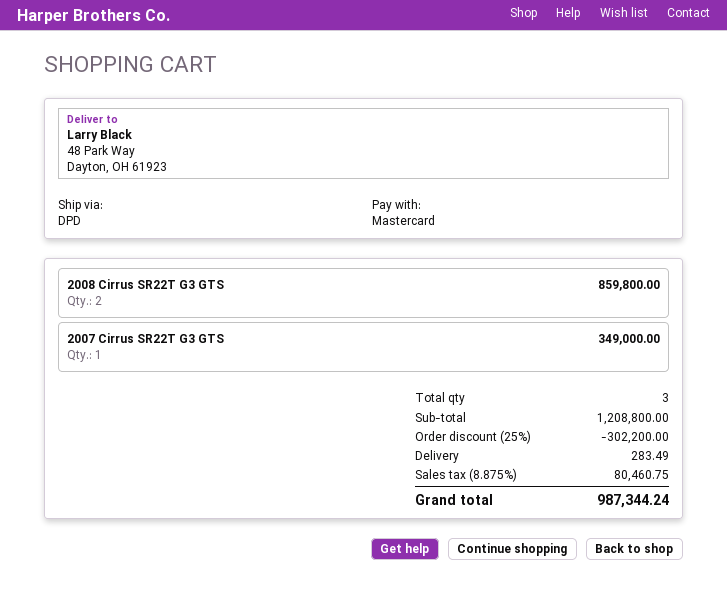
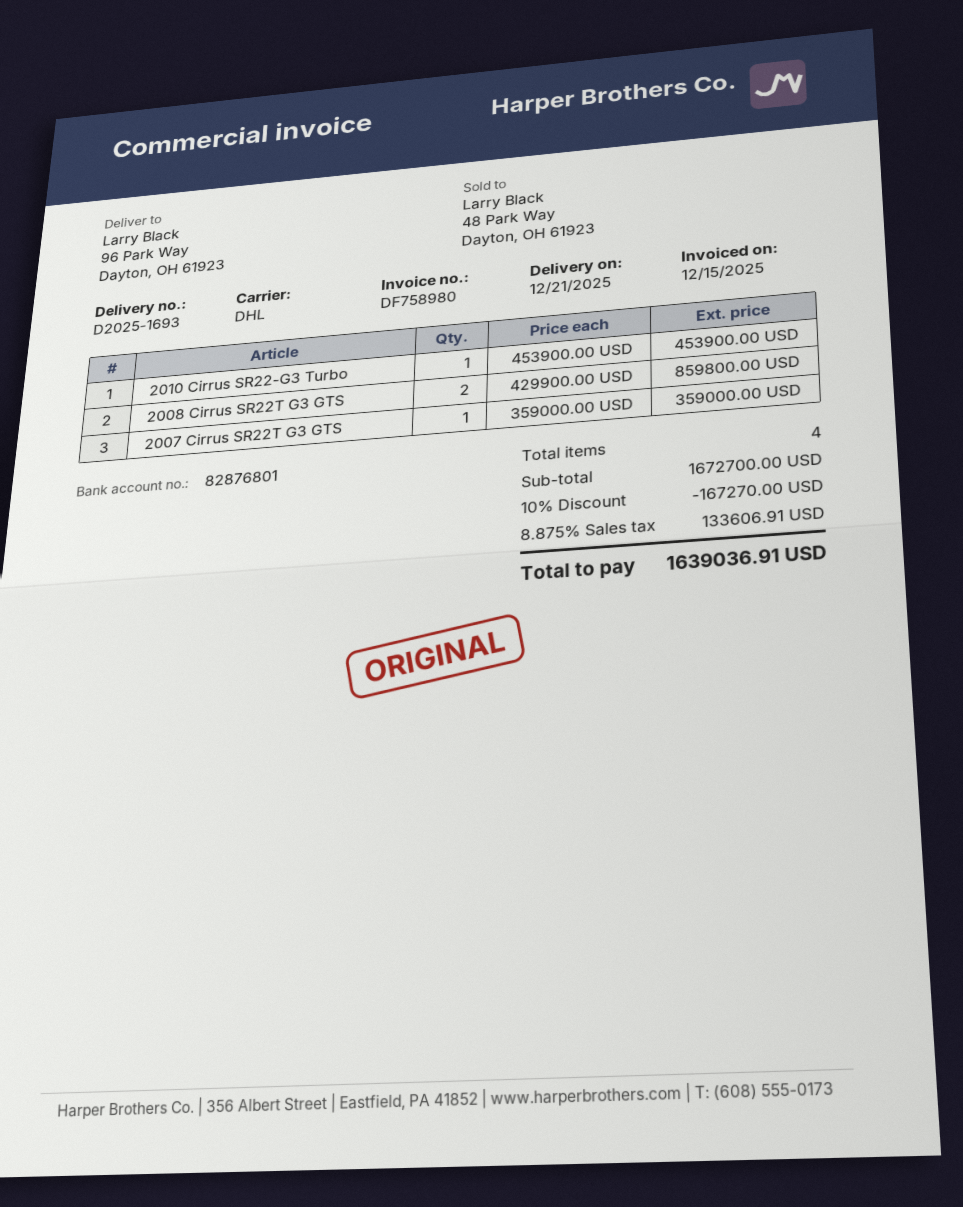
shipping method: DPD -> DHL
ship to: 48 Park Way, Dayton, OH 61923 -> 96 Park Way, Dayton, OH 61923
2007 Cirrus SR22T G3 GTS: 1 for 349000.00 -> 1 for 359000.00
2010 Cirrus SR22-G3 Turbo: none -> 1 for 453900.00
total quantity: 3 -> 4
subtotal: 1208800.00 -> 1672700.00
discount: 25% = 302200.00 -> 10% = 167270.00
shipping: 283.49 -> none
tax: 8.875% = 80460.75 -> 8.875% = 133606.91
total: 987344.24 -> 1639036.91

